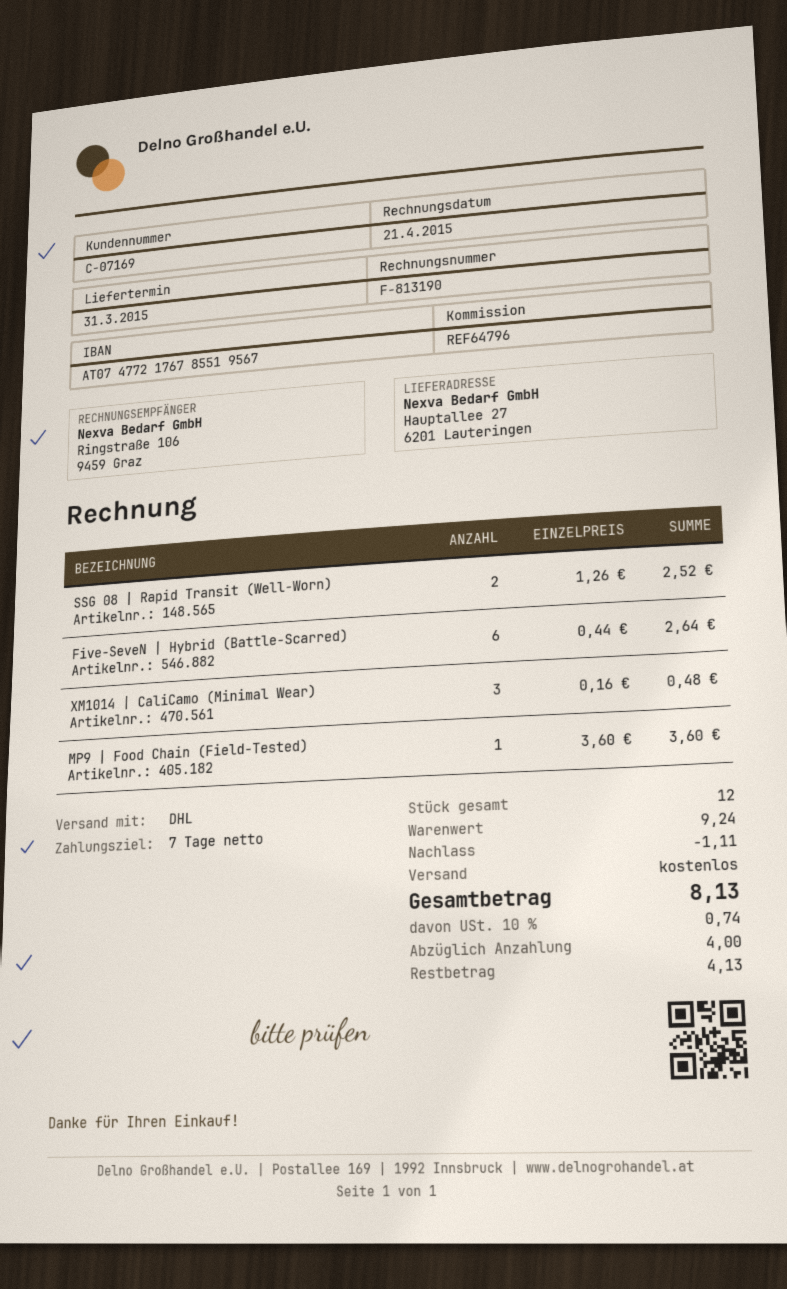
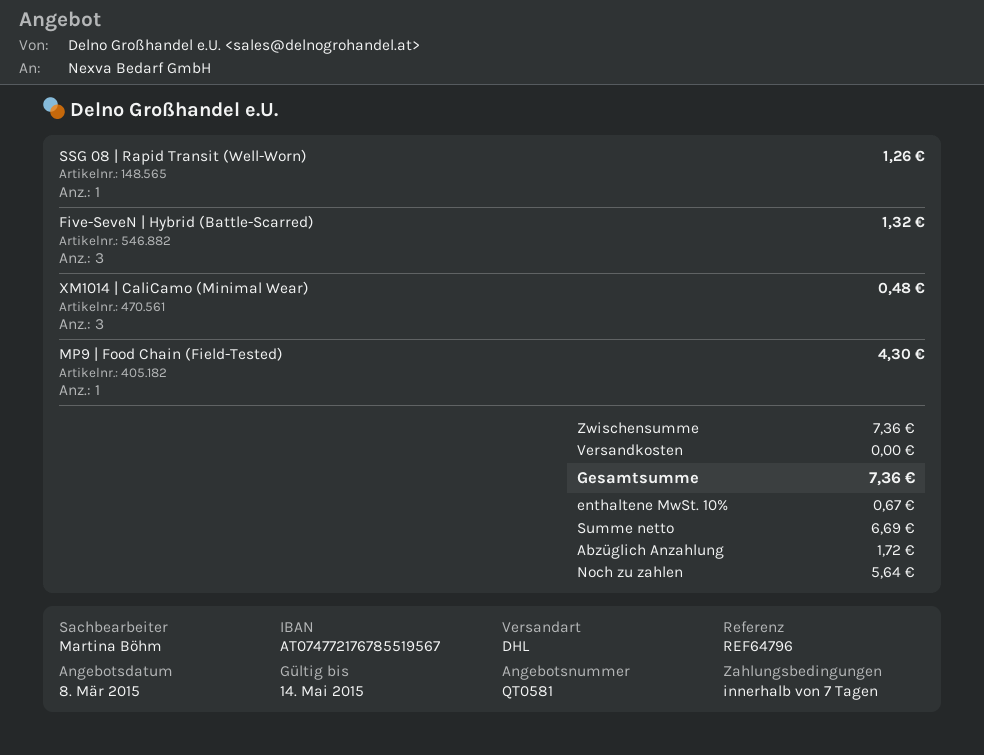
SSG 08 | Rapid Transit (Well-Worn): 2 for 2.52 -> 1 for 1.26
Five-SeveN | Hybrid (Battle-Scarred): 6 for 2.64 -> 3 for 1.32
MP9 | Food Chain (Field-Tested): 1 for 3.60 -> 1 for 4.30
subtotal: 9.24 -> 7.36
discount: 1.11 -> none
tax: 10% = 0.74 -> 10% = 0.67
total: 8.13 -> 7.36
deposit: 4.00 -> 1.72
balance: 4.13 -> 5.64

